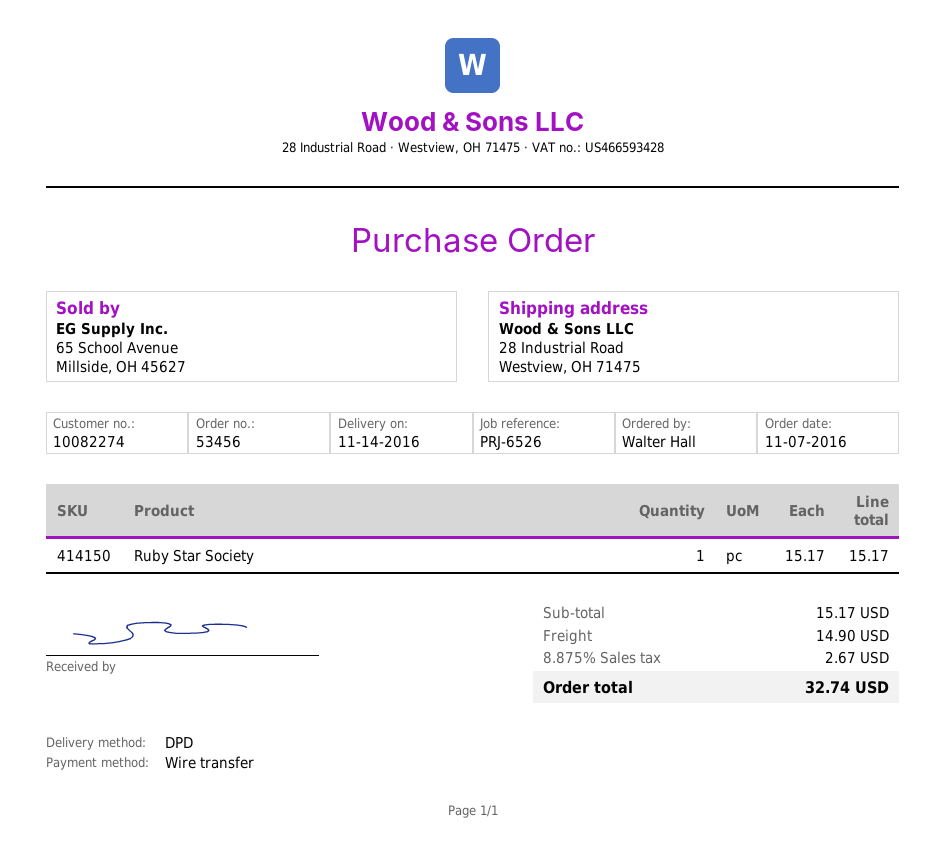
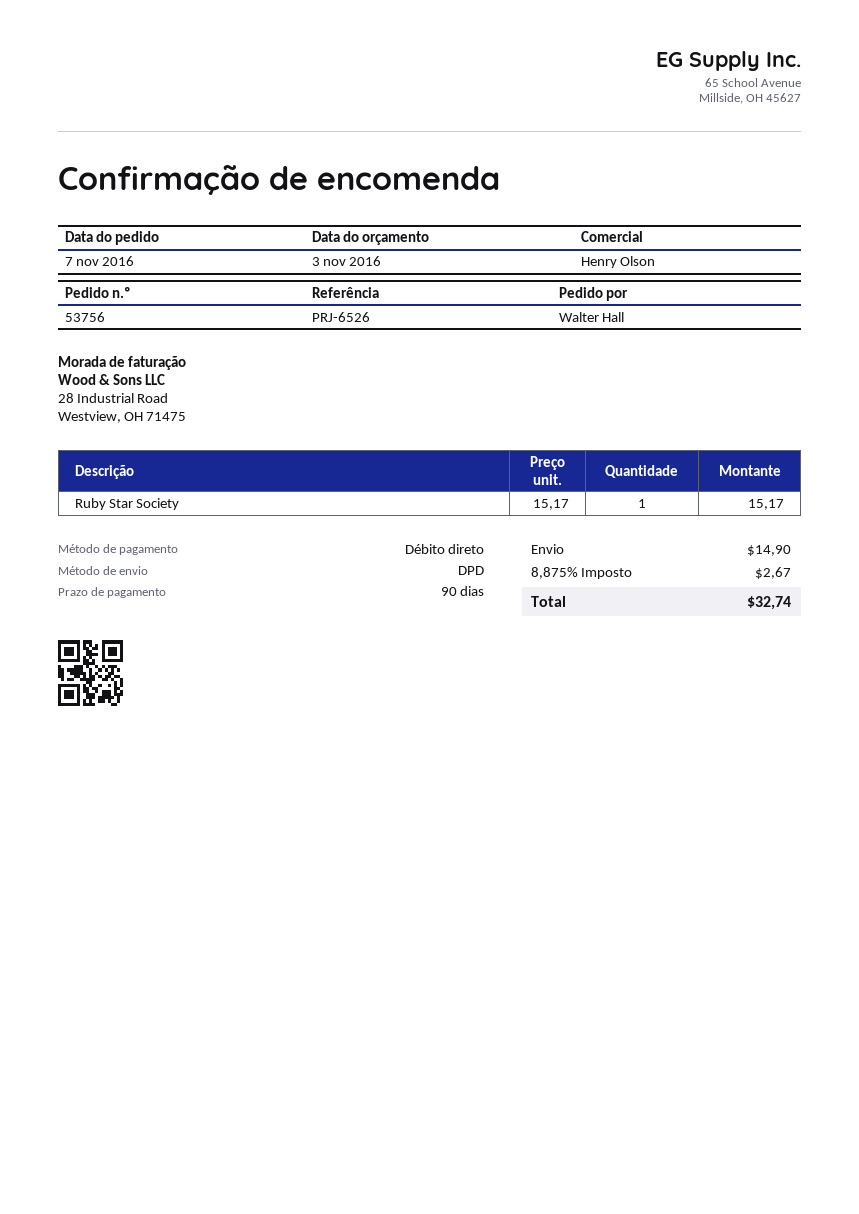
order number: 53456 -> 53756
payment method: bank transfer -> direct debit

